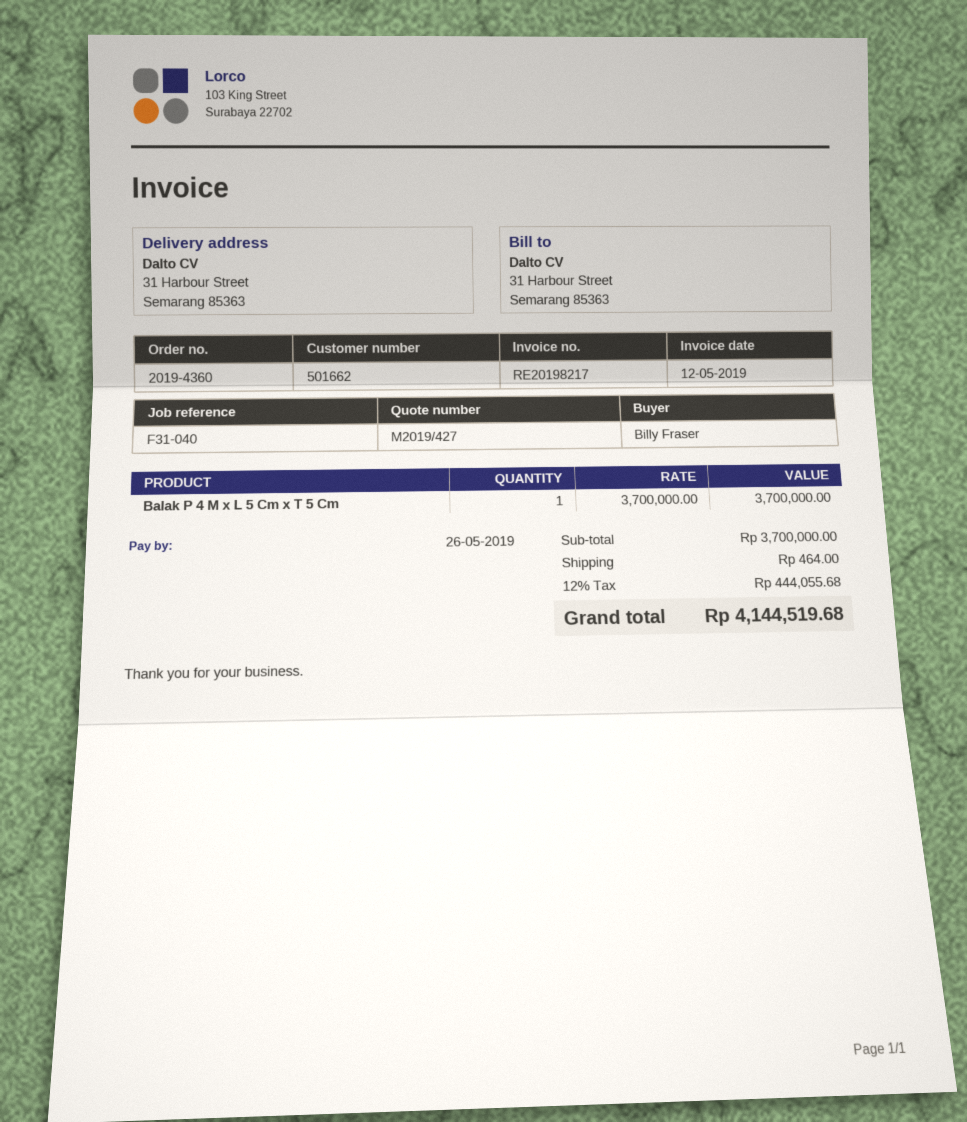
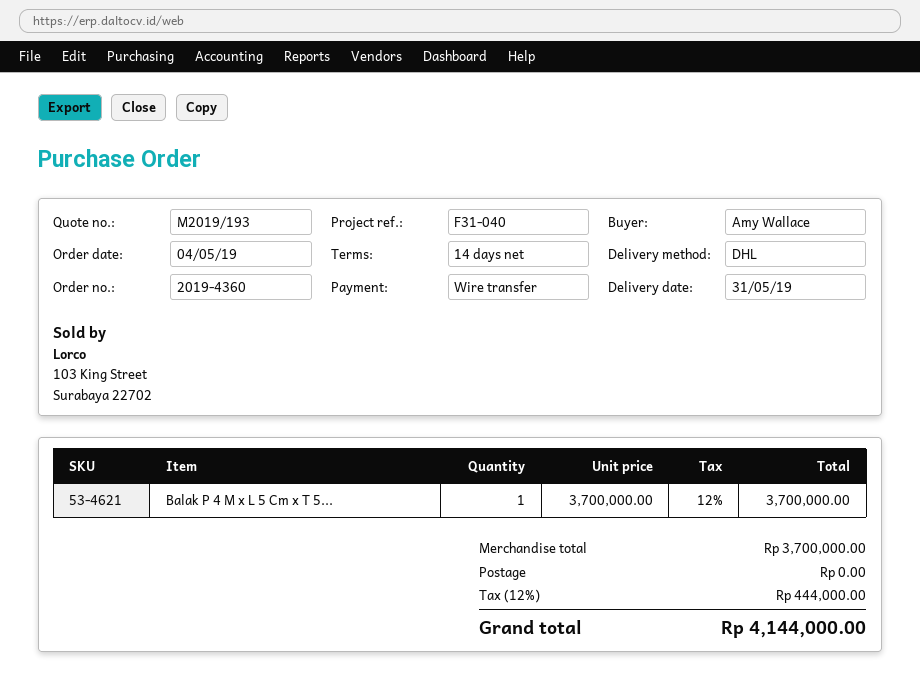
quote number: M2019/427 -> M2019/193
ordered by: Billy Fraser -> Amy Wallace
shipping: 464.00 -> 0.00
tax: 12% = 444055.68 -> 12% = 444000.00
total: 4144519.68 -> 4144000.00

